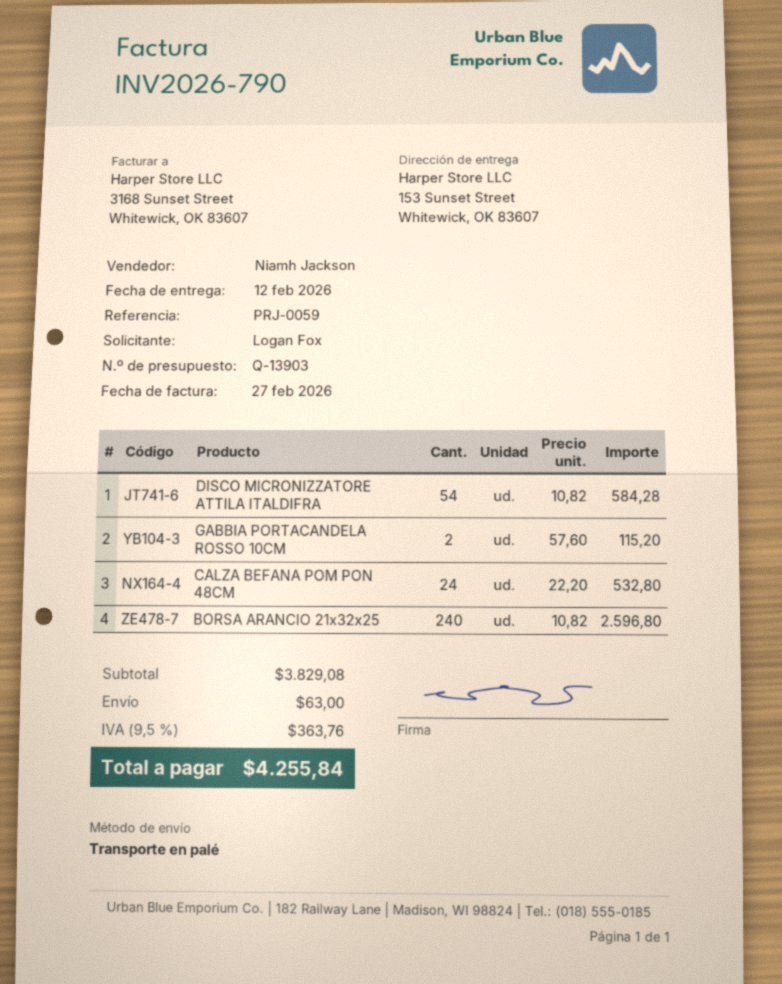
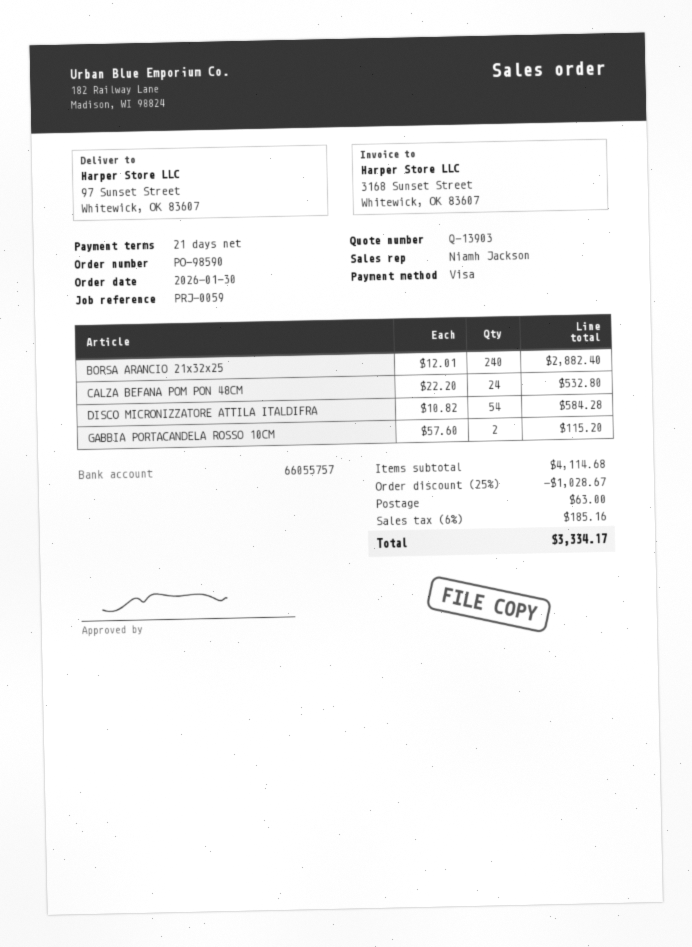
ship to: 153 Sunset Street, Whitewick, OK 83607 -> 97 Sunset Street, Whitewick, OK 83607
BORSA ARANCIO 21x32x25: 240 x 10.82 = 2596.80 -> 240 x 12.01 = 2882.40
subtotal: 3829.08 -> 4114.68
discount: none -> 25% = 1028.67
tax: 9.5% = 363.76 -> 6% = 185.16
total: 4255.84 -> 3334.17

